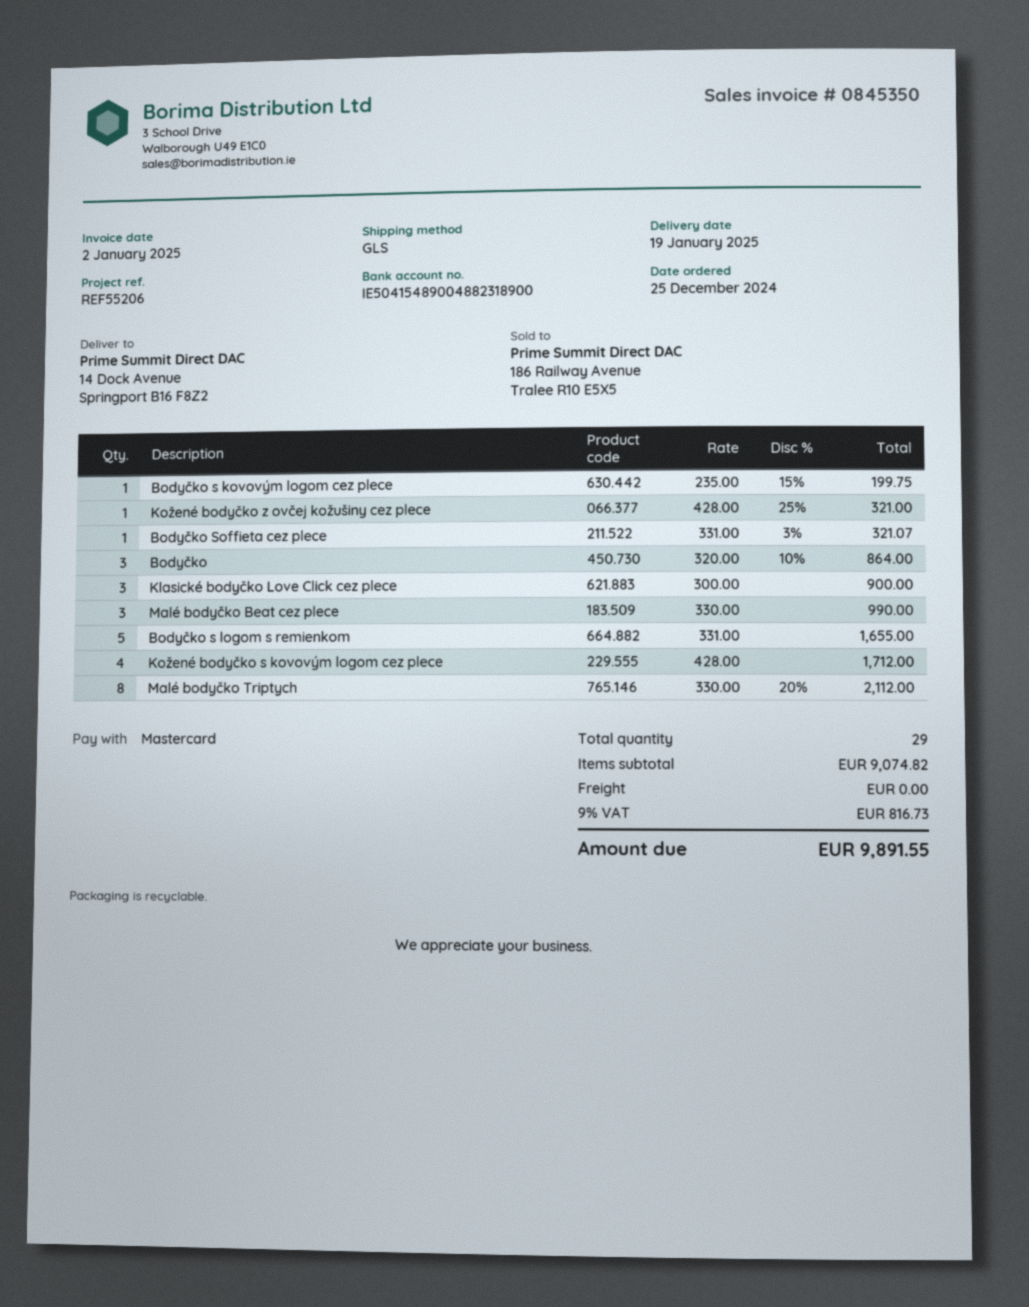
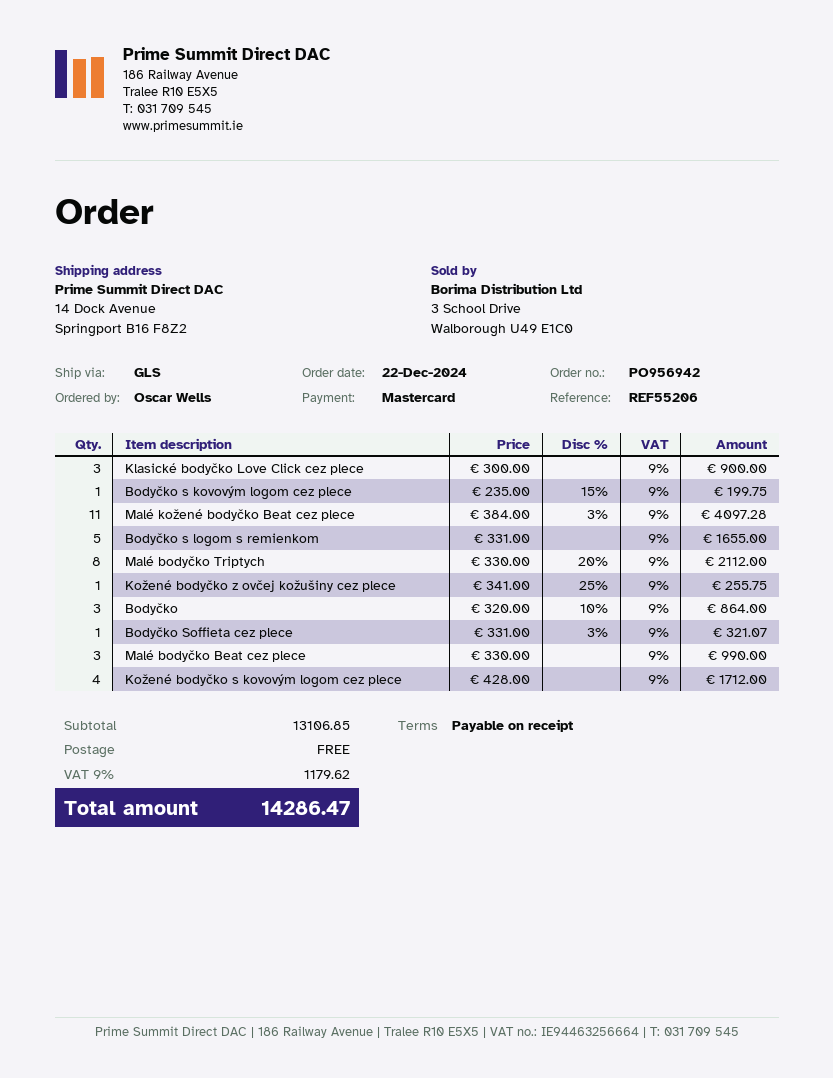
order date: 2024-12-25 -> 2024-12-22
Kožené bodyčko z ovčej kožušiny cez plece: 1 x 428.00 - 25% = 321.00 -> 1 x 341.00 - 25% = 255.75
Malé kožené bodyčko Beat cez plece: none -> 11 x 384.00 - 3% = 4097.28
subtotal: 9074.82 -> 13106.85
tax: 9% = 816.73 -> 9% = 1179.62
total: 9891.55 -> 14286.47

